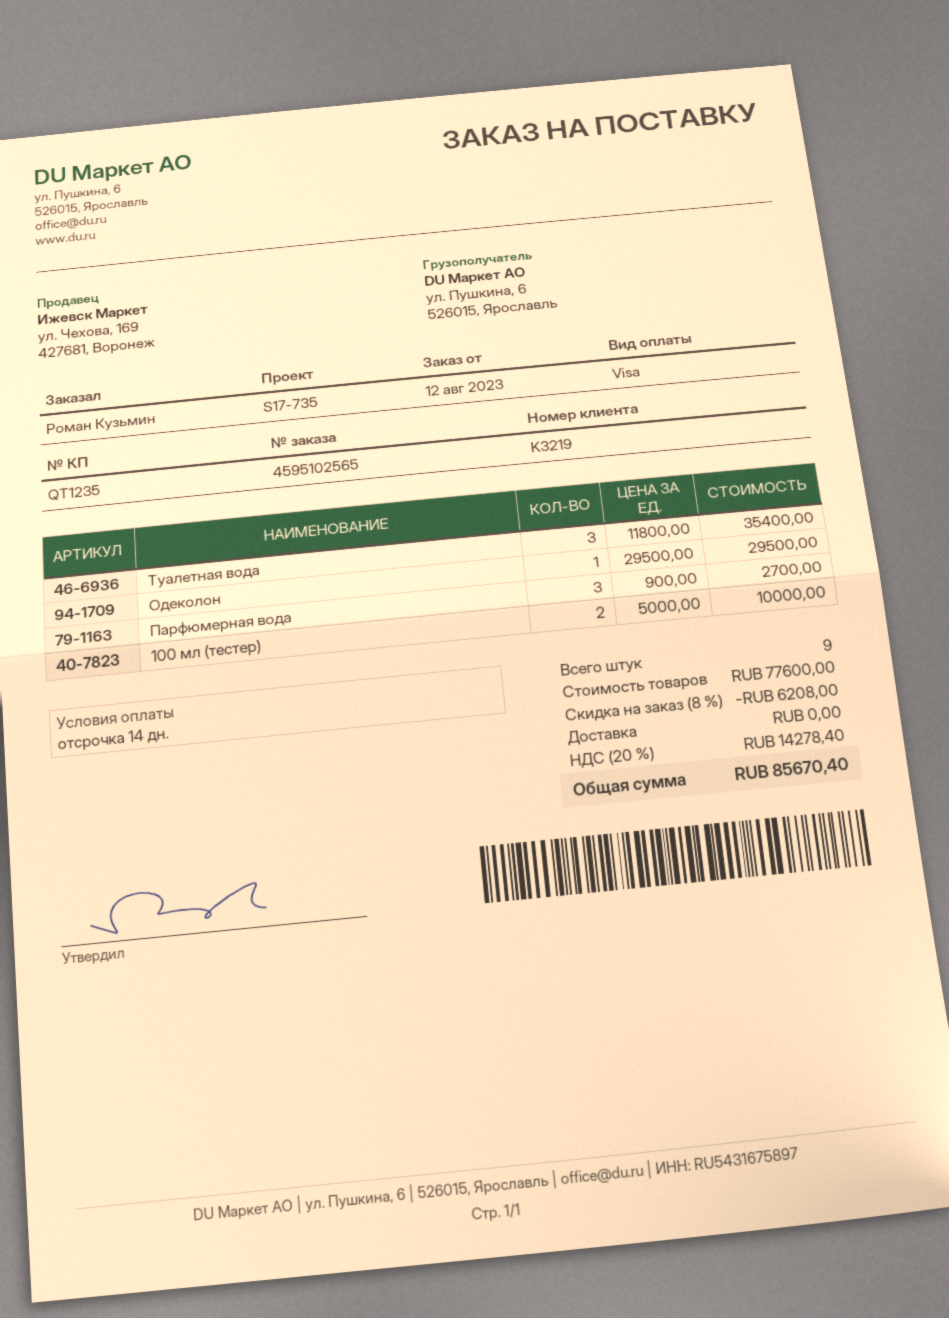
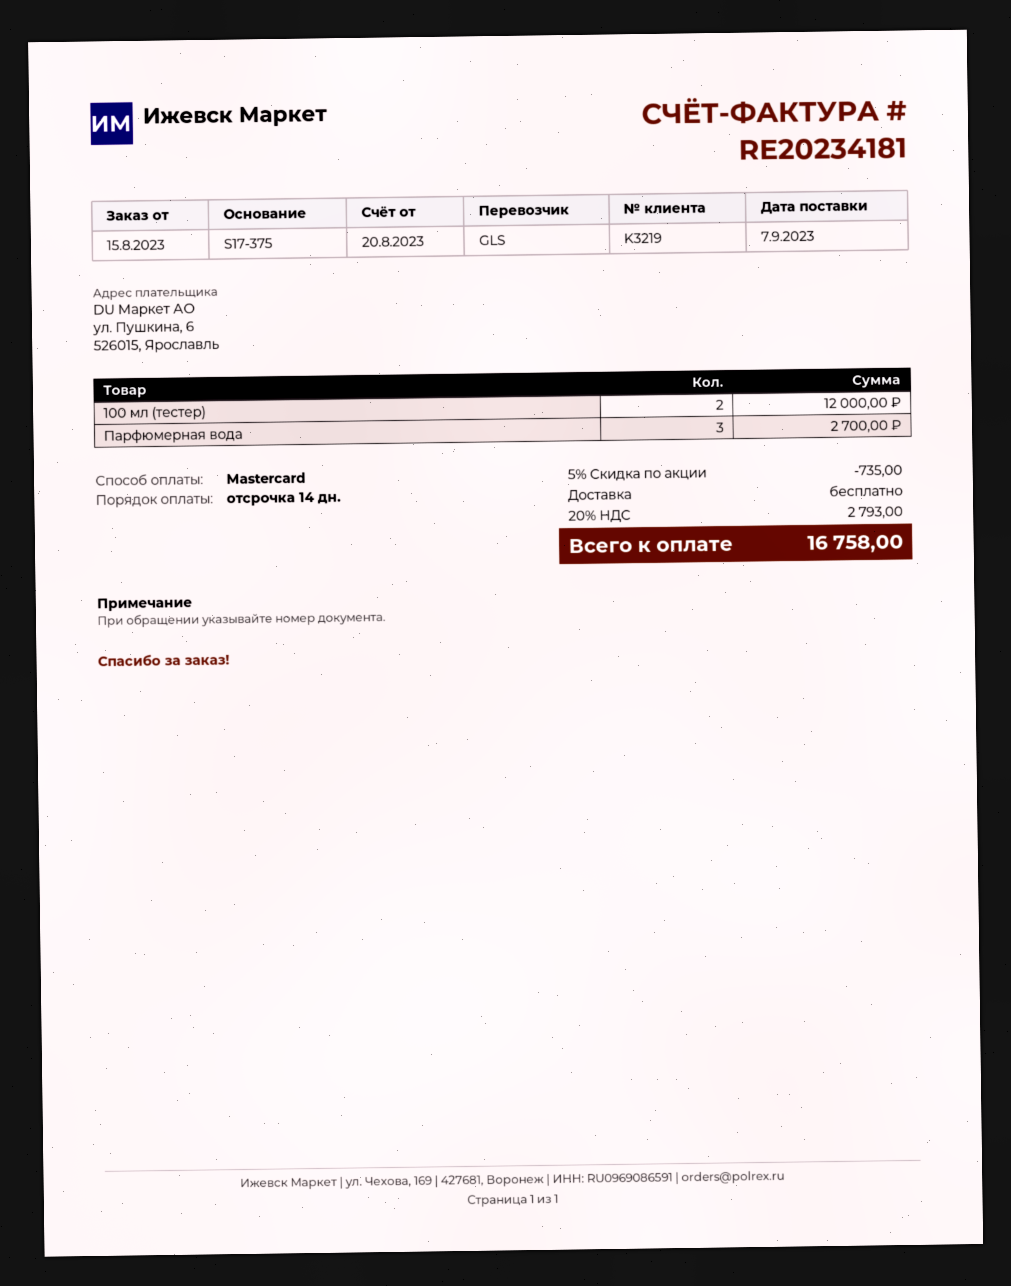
order date: 2023-08-12 -> 2023-08-15
reference: S17-735 -> S17-375
payment method: Visa -> Mastercard
Туалетная вода: 3 for 35400.00 -> none
Одеколон: 1 for 29500.00 -> none
100 мл (тестер): 2 for 10000.00 -> 2 for 12000.00
discount: 8% = 6208.00 -> 5% = 735.00
tax: 20% = 14278.40 -> 20% = 2793.00
total: 85670.40 -> 16758.00

